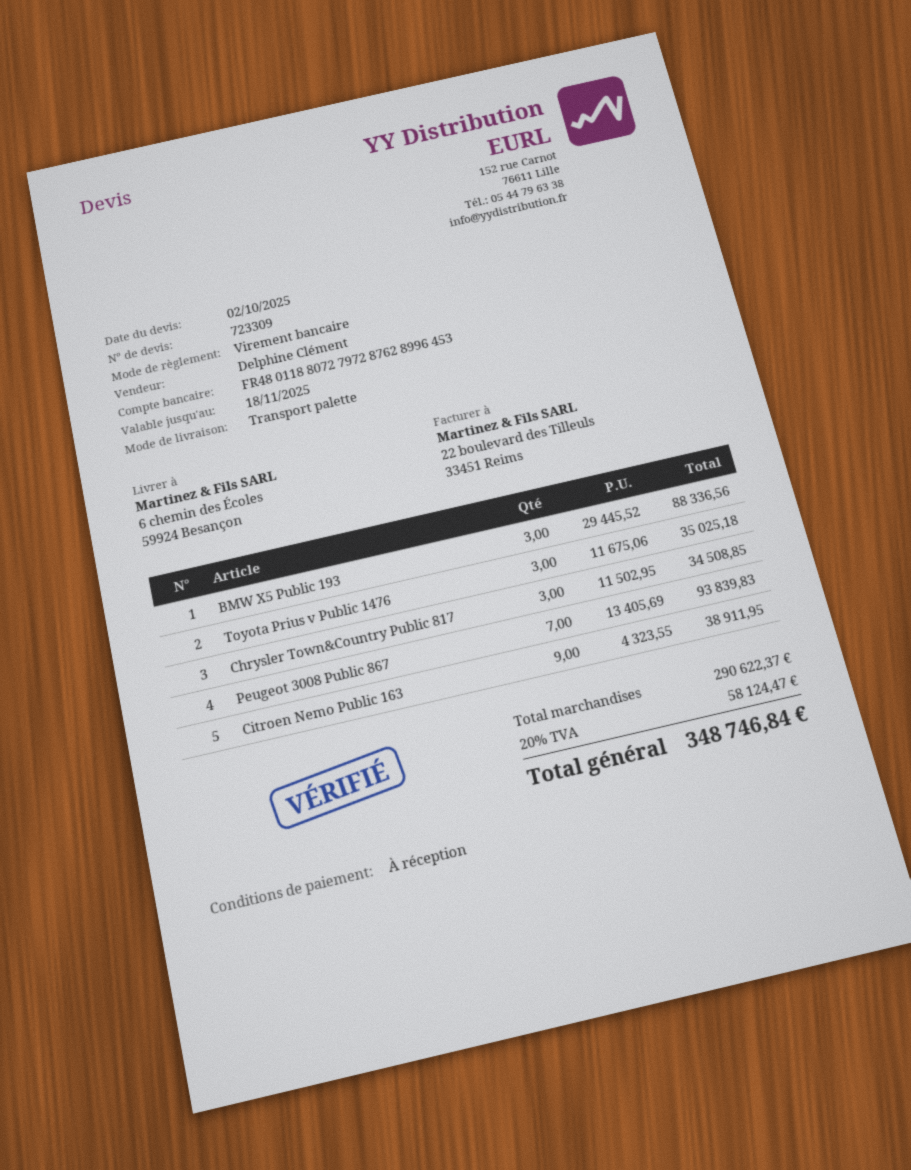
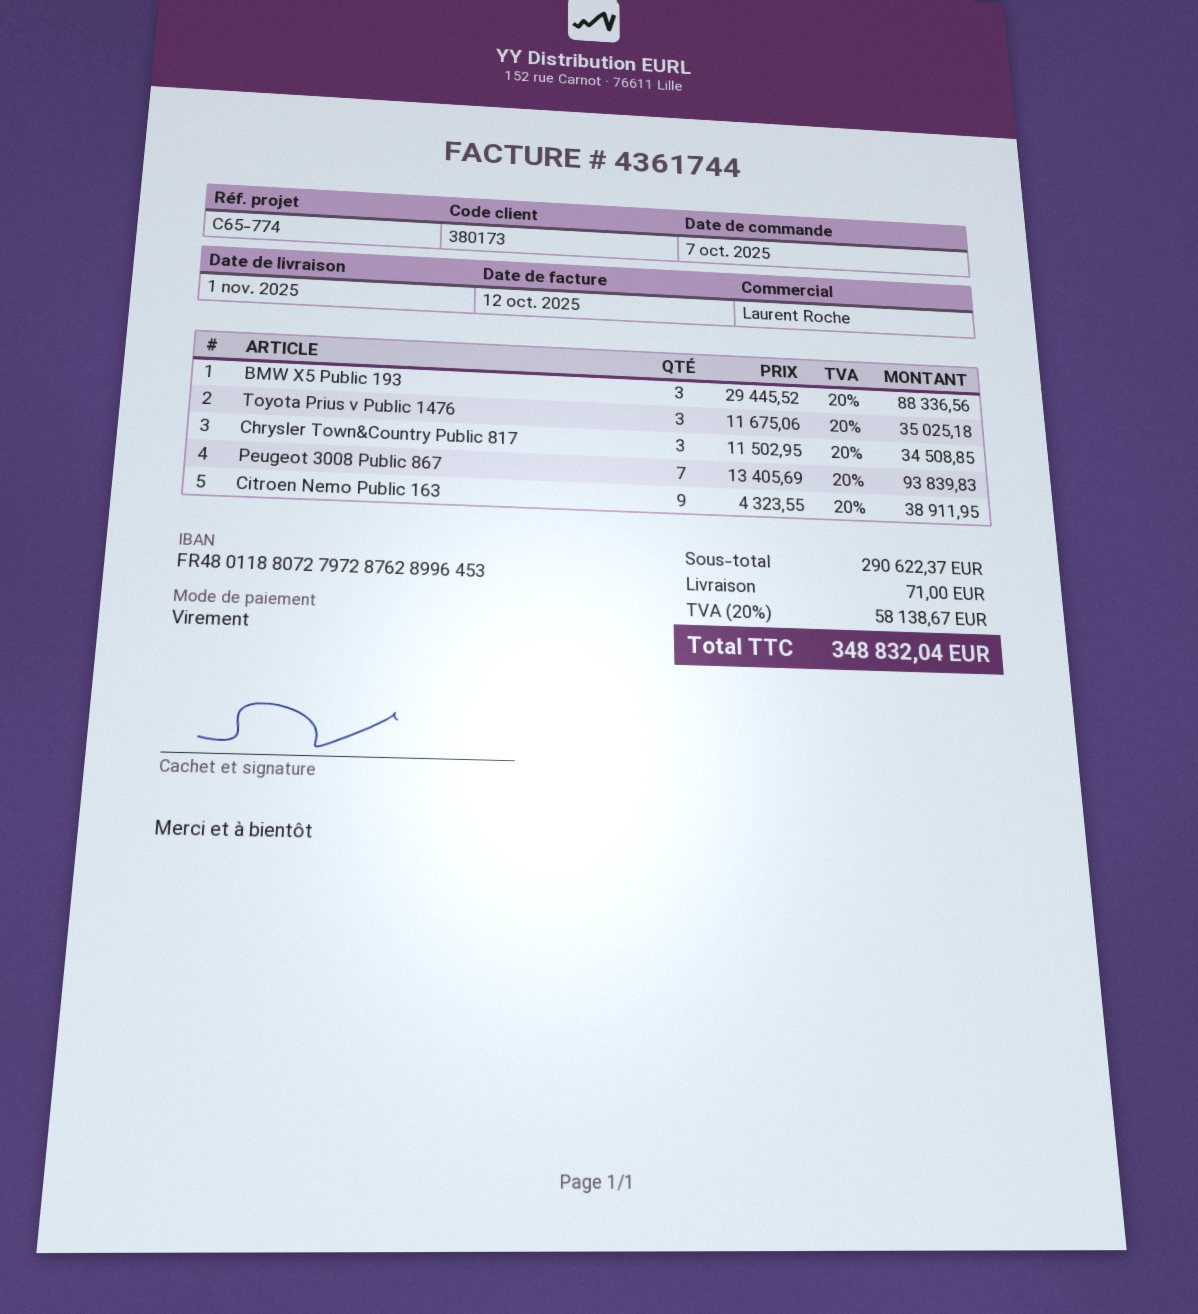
sales rep: Delphine Clément -> Laurent Roche
shipping: none -> 71.00
tax: 20% = 58124.47 -> 20% = 58138.67
total: 348746.84 -> 348832.04

